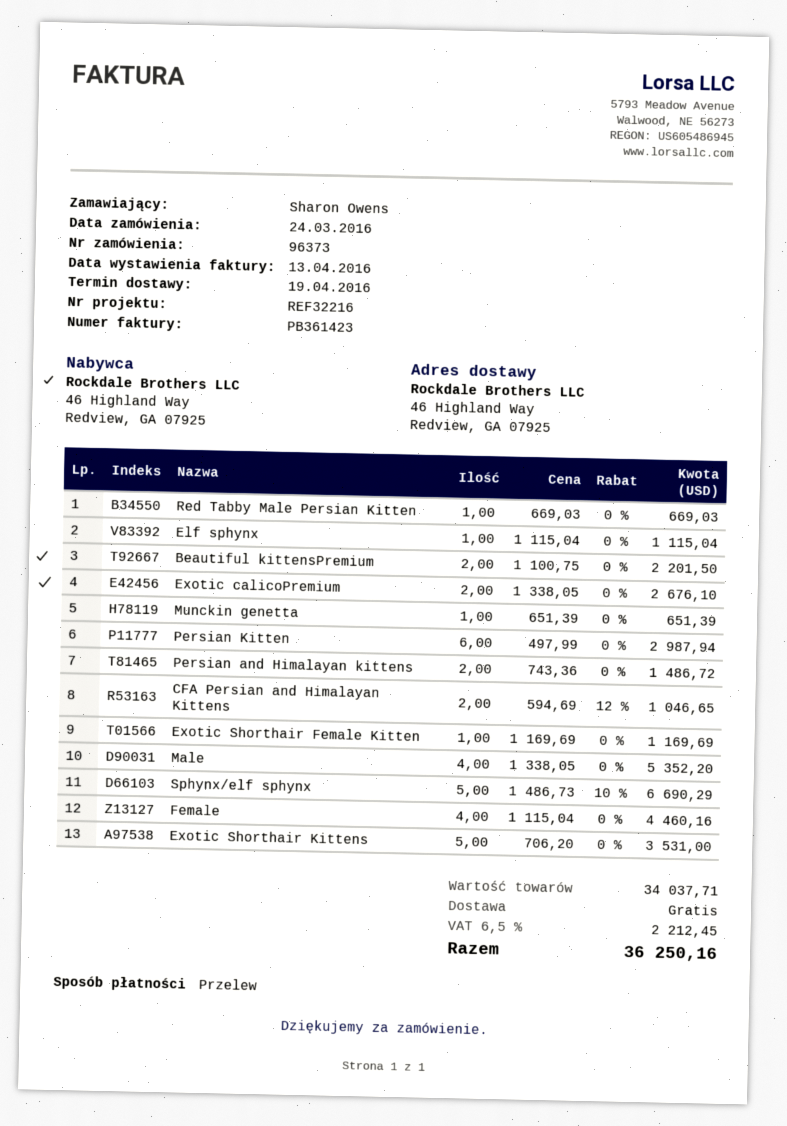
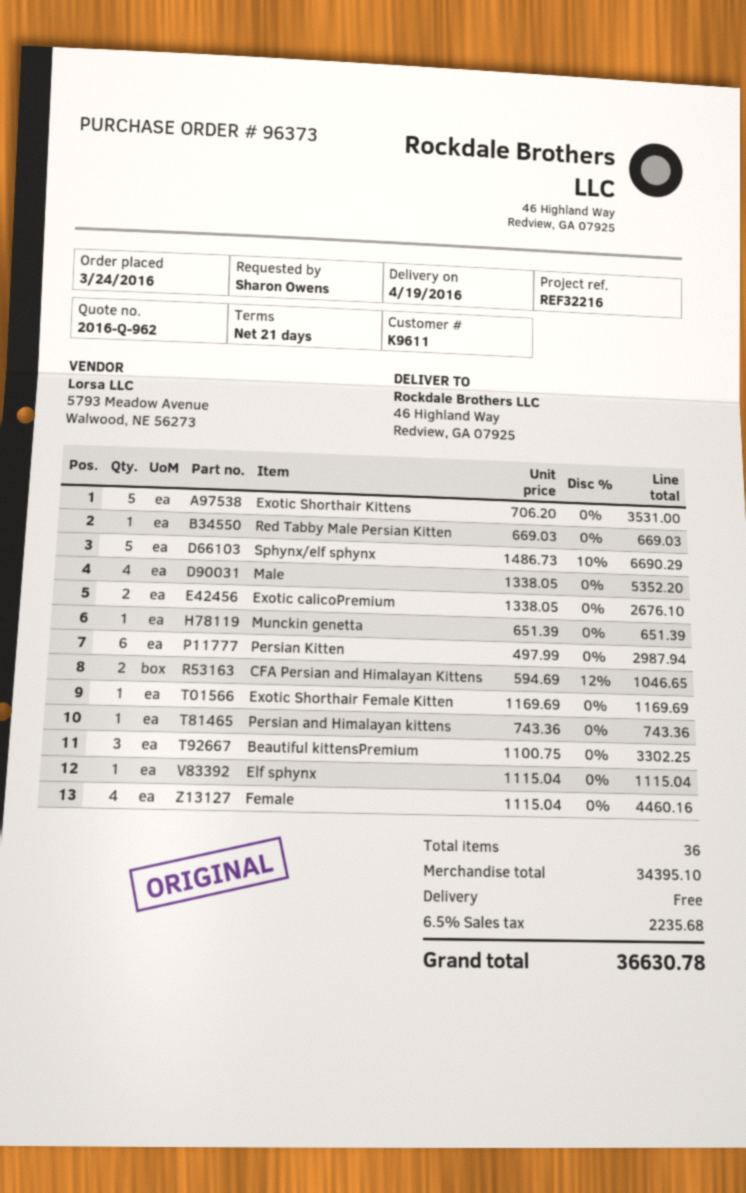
Beautiful kittensPremium: 2 x 1100.75 = 2201.50 -> 3 x 1100.75 = 3302.25
Persian and Himalayan kittens: 2 x 743.36 = 1486.72 -> 1 x 743.36 = 743.36
subtotal: 34037.71 -> 34395.10
tax: 6.5% = 2212.45 -> 6.5% = 2235.68
total: 36250.16 -> 36630.78

